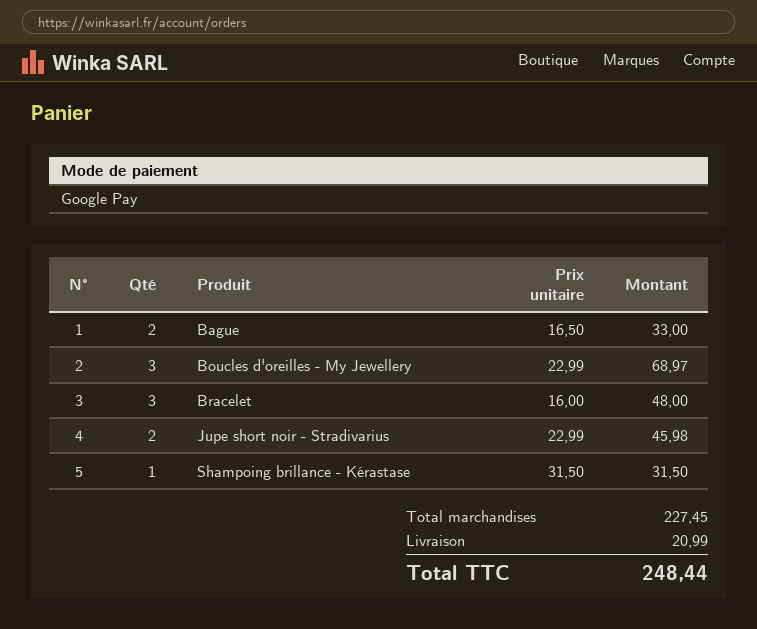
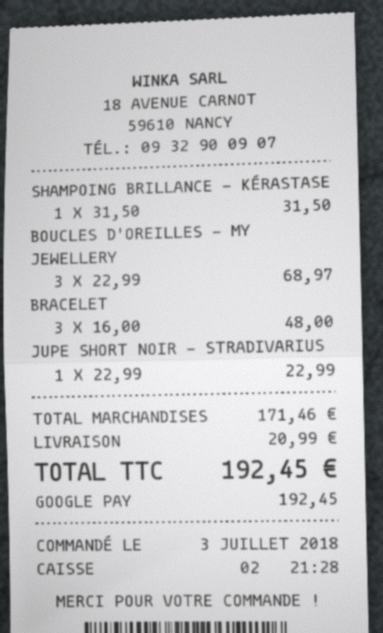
Bague: 2 x 16.50 = 33.00 -> none
Jupe short noir - Stradivarius: 2 x 22.99 = 45.98 -> 1 x 22.99 = 22.99
subtotal: 227.45 -> 171.46
total: 248.44 -> 192.45

